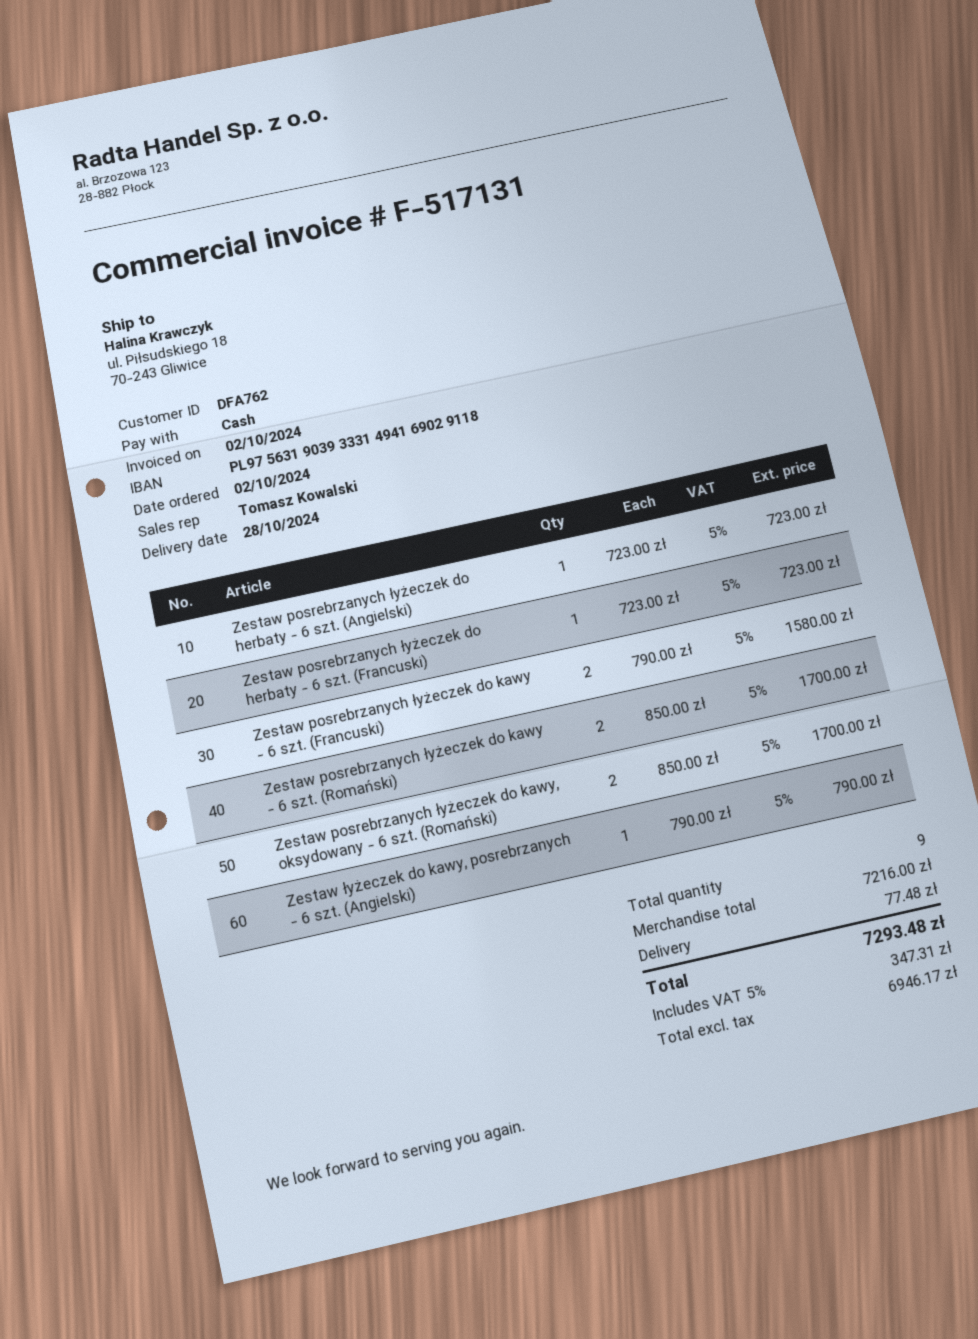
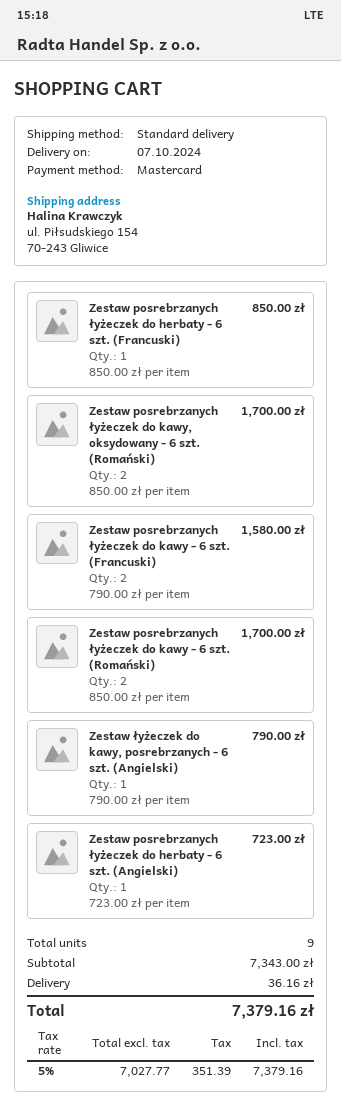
delivery date: 2024-10-28 -> 2024-10-07
payment method: cash -> Mastercard
ship to: ul. Piłsudskiego 18, 70-243 Gliwice -> ul. Piłsudskiego 154, 70-243 Gliwice
Zestaw posrebrzanych łyżeczek do herbaty - 6 szt. (Francuski): 1 x 723.00 = 723.00 -> 1 x 850.00 = 850.00
subtotal: 7216.00 -> 7343.00
shipping: 77.48 -> 36.16
net: 6946.17 -> 7027.77
tax: 5% = 347.31 -> 5% = 351.39
total: 7293.48 -> 7379.16

